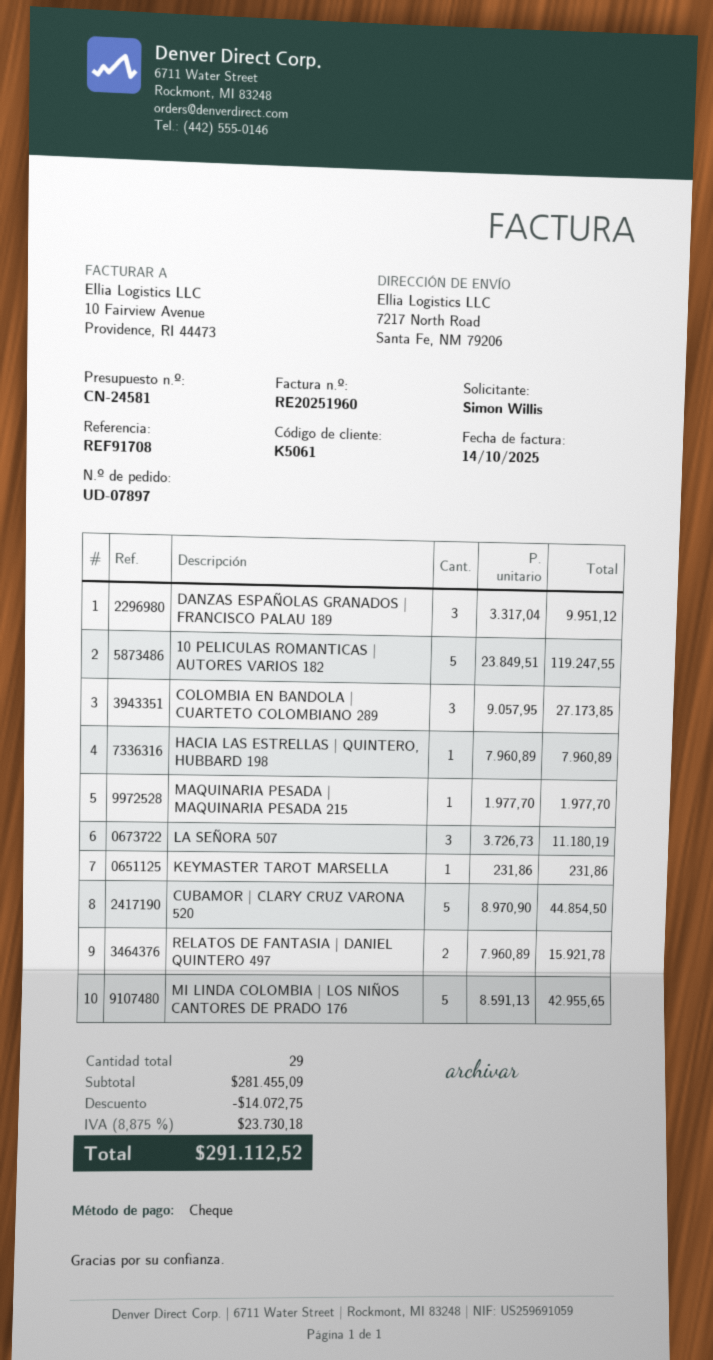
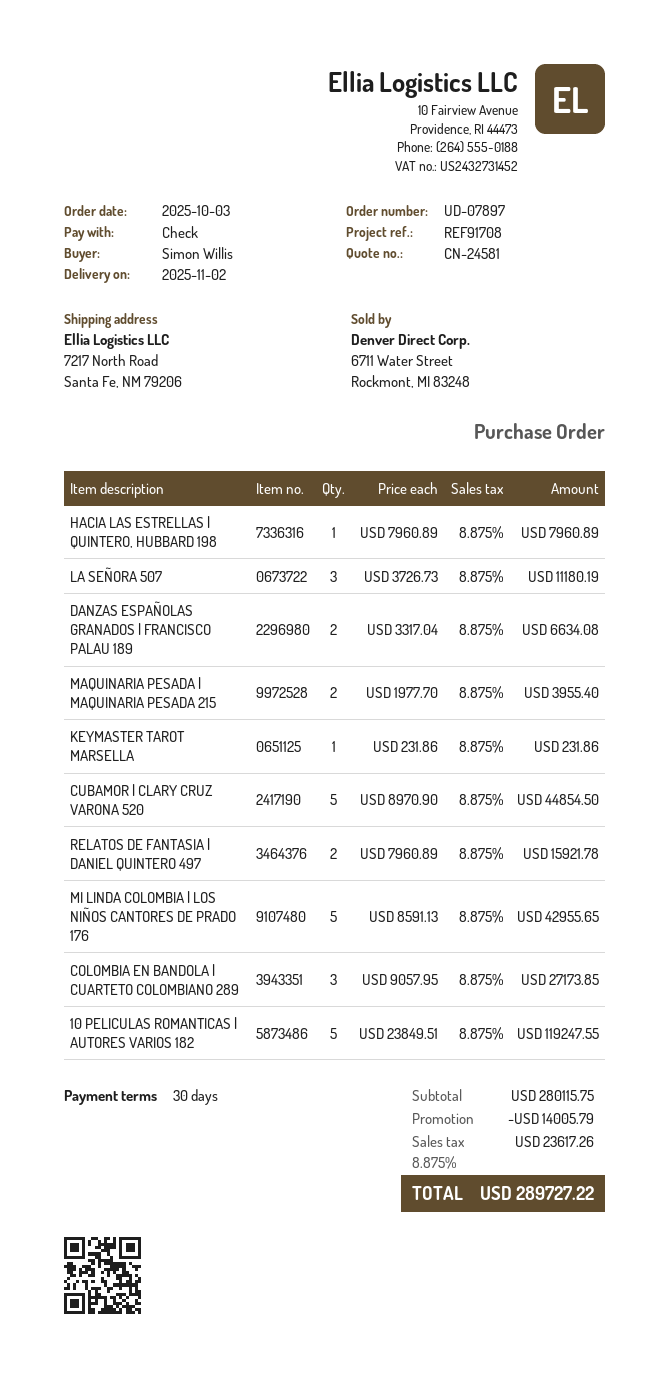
DANZAS ESPAÑOLAS GRANADOS | FRANCISCO PALAU 189: 3 x 3317.04 = 9951.12 -> 2 x 3317.04 = 6634.08
MAQUINARIA PESADA | MAQUINARIA PESADA 215: 1 x 1977.70 = 1977.70 -> 2 x 1977.70 = 3955.40
subtotal: 281455.09 -> 280115.75
discount: 14072.75 -> 14005.79
tax: 8.875% = 23730.18 -> 8.875% = 23617.26
total: 291112.52 -> 289727.22

